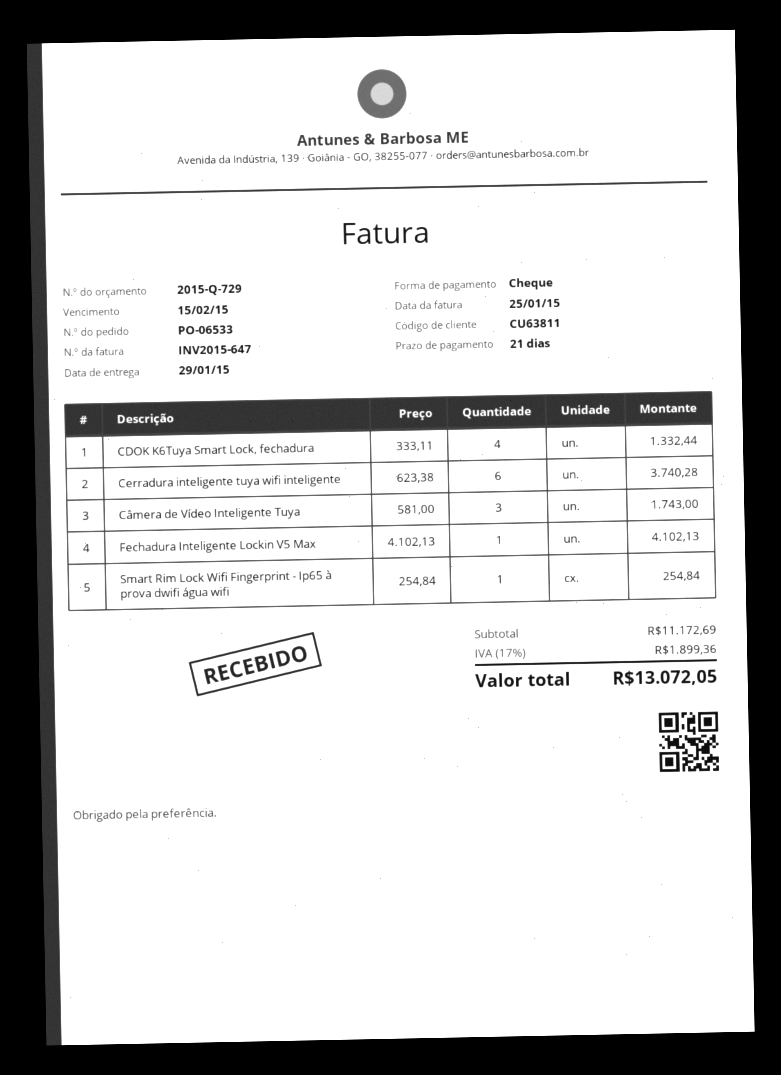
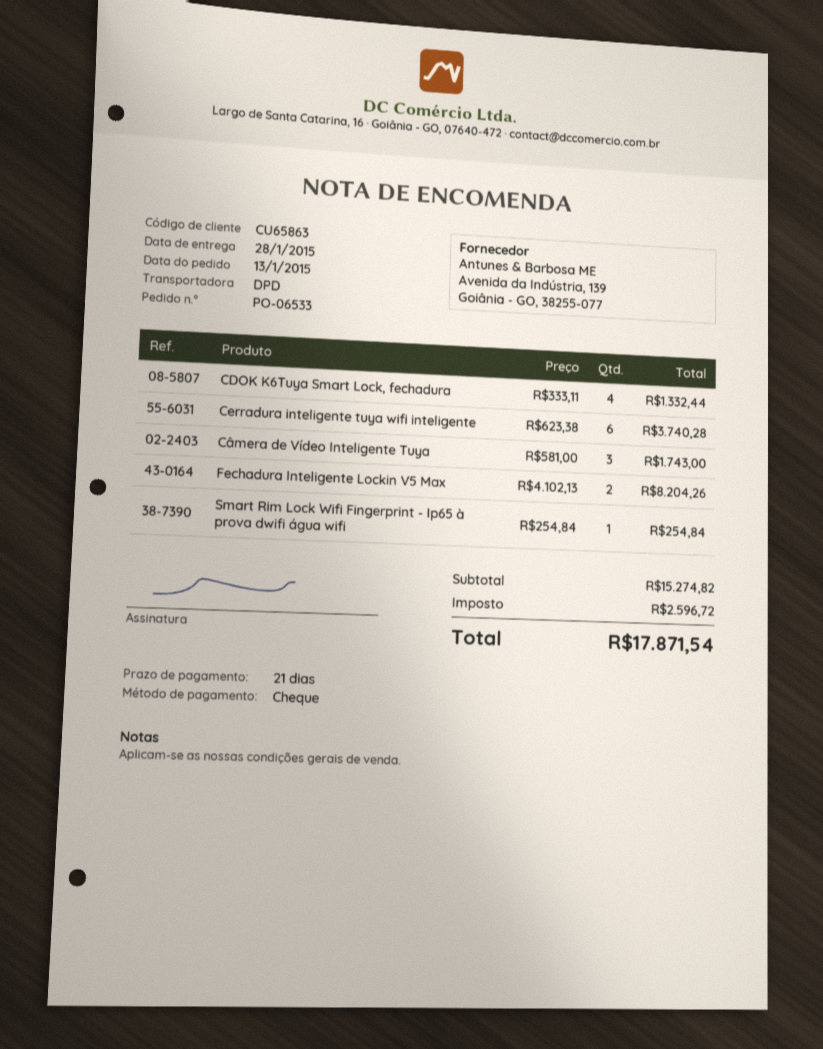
delivery date: 2015-01-29 -> 2015-01-28
customer number: CU63811 -> CU65863
Fechadura Inteligente Lockin V5 Max: 1 x 4102.13 = 4102.13 -> 2 x 4102.13 = 8204.26
subtotal: 11172.69 -> 15274.82
tax: 1899.36 -> 2596.72
total: 13072.05 -> 17871.54

